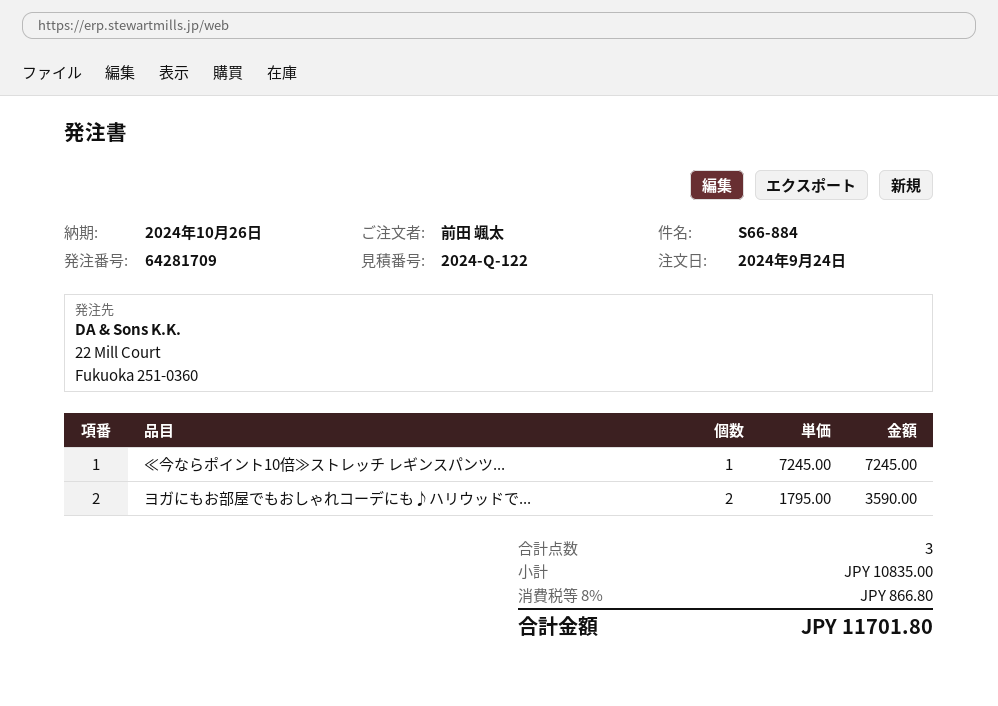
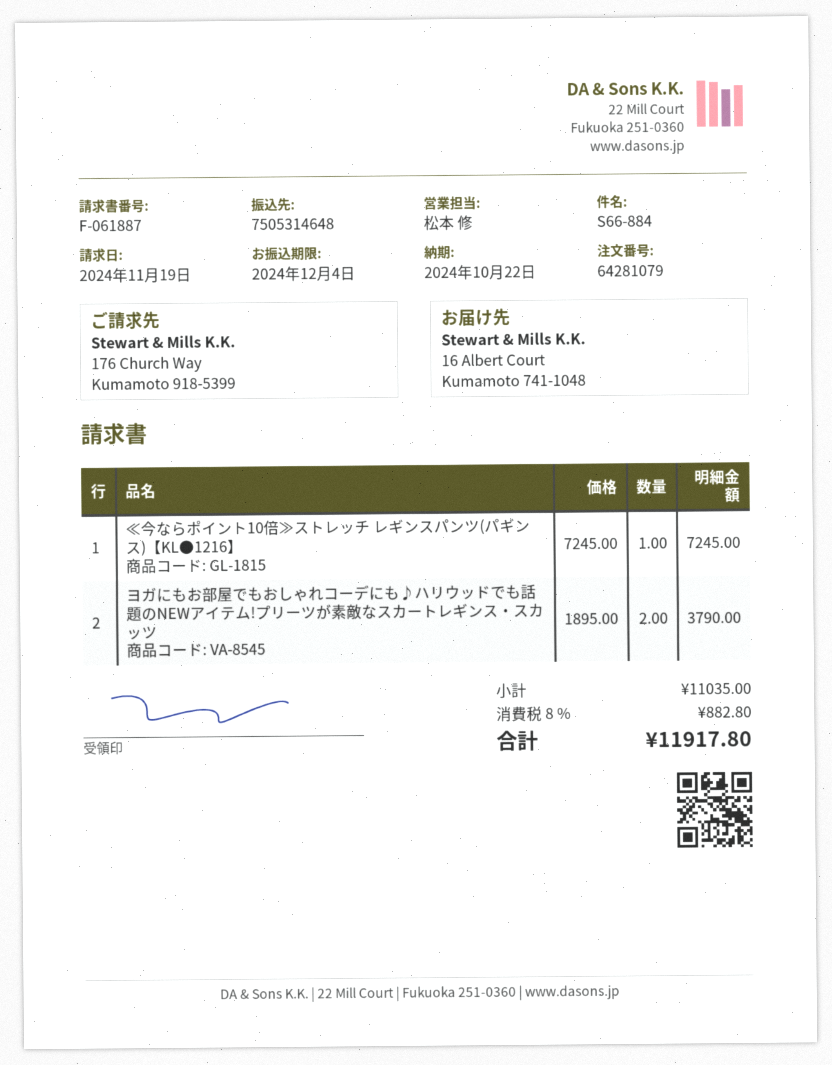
order number: 64281709 -> 64281079
delivery date: 2024-10-26 -> 2024-10-22
ヨガにもお部屋でもおしゃれコーデにも♪ハリウッドで...: 2 x 1795.00 = 3590.00 -> 2 x 1895.00 = 3790.00
subtotal: 10835.00 -> 11035.00
tax: 8% = 866.80 -> 8% = 882.80
total: 11701.80 -> 11917.80

